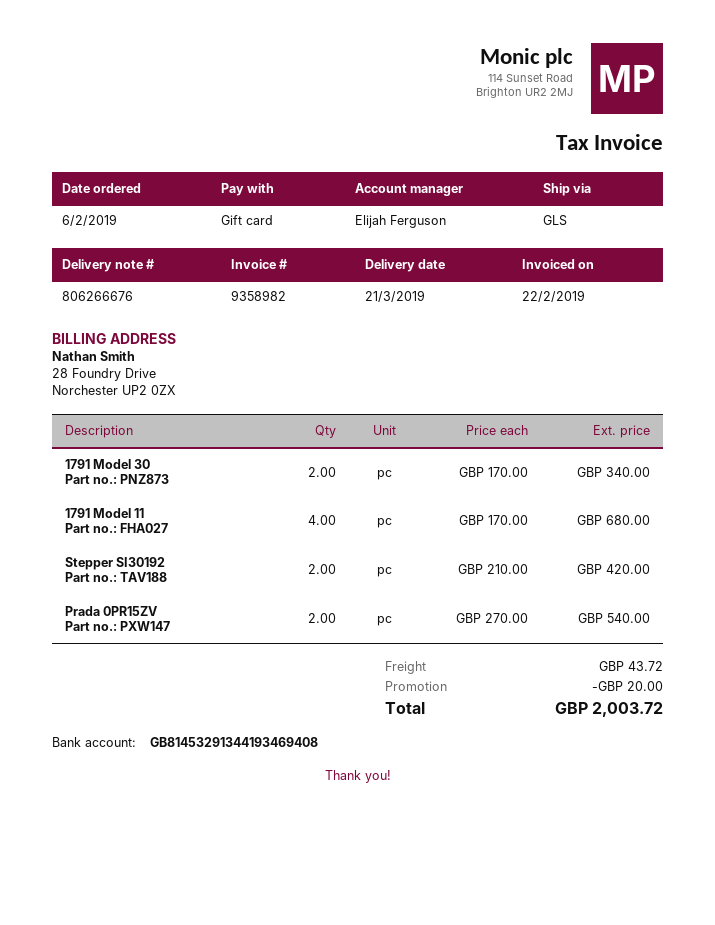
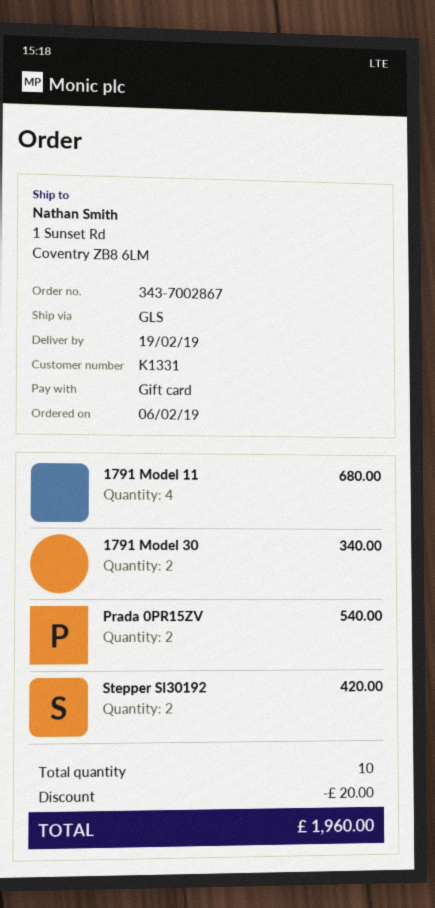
delivery date: 2019-03-21 -> 2019-02-19
shipping: 43.72 -> none
total: 2003.72 -> 1960.00

